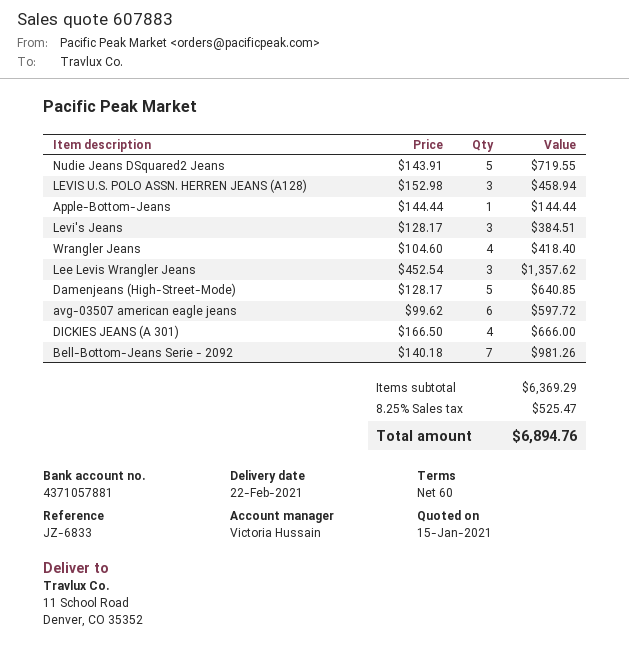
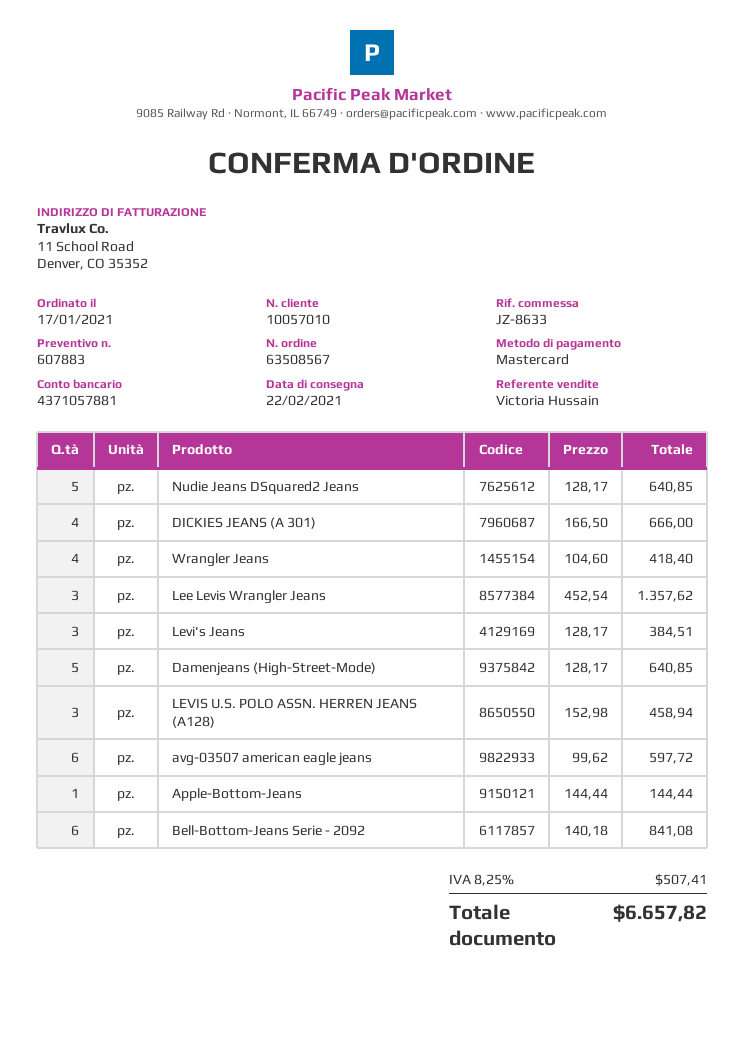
reference: JZ-6833 -> JZ-8633
Nudie Jeans DSquared2 Jeans: 5 x 143.91 = 719.55 -> 5 x 128.17 = 640.85
Bell-Bottom-Jeans Serie - 2092: 7 x 140.18 = 981.26 -> 6 x 140.18 = 841.08
tax: 8.25% = 525.47 -> 8.25% = 507.41
total: 6894.76 -> 6657.82

